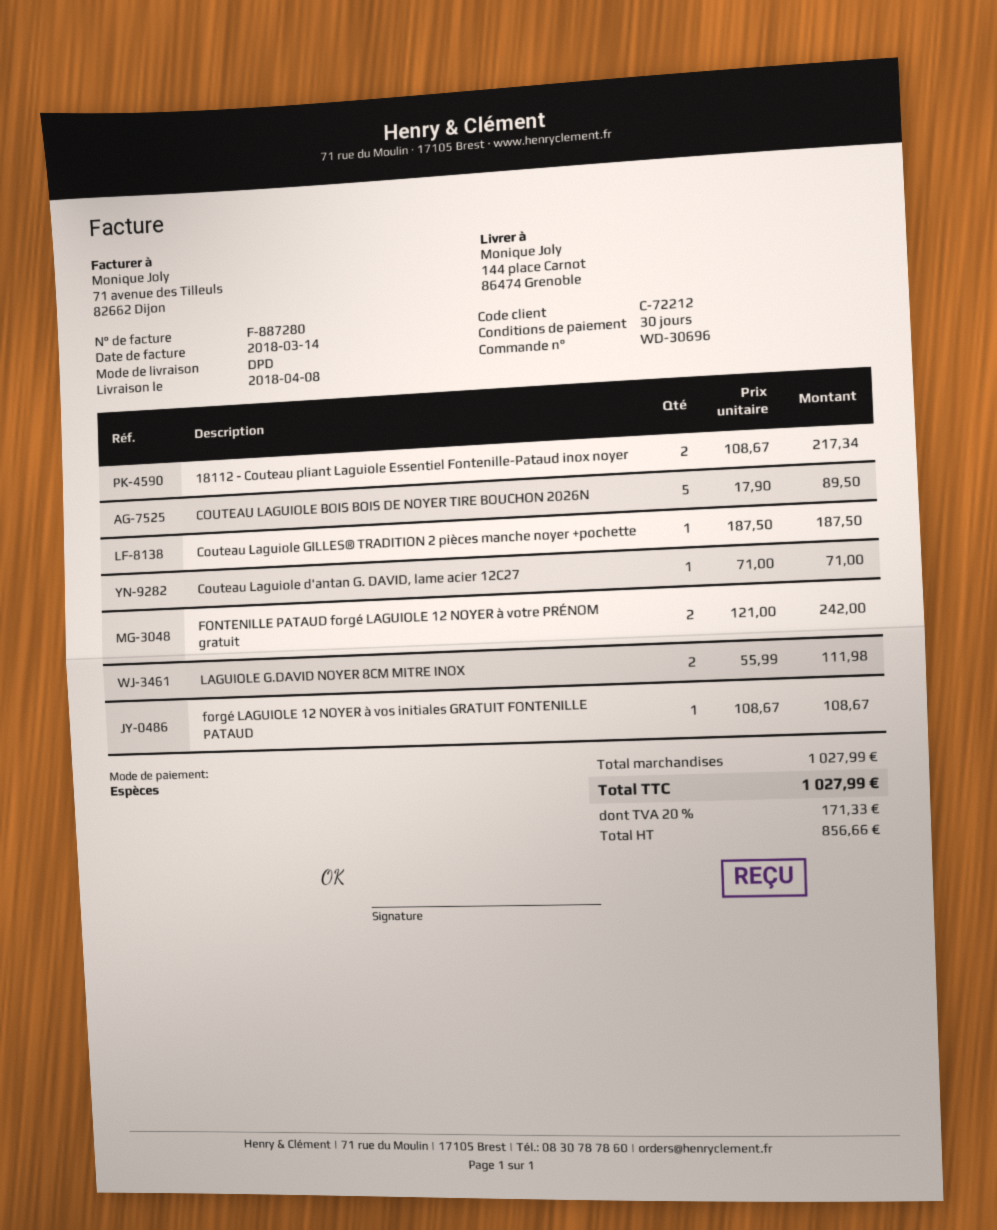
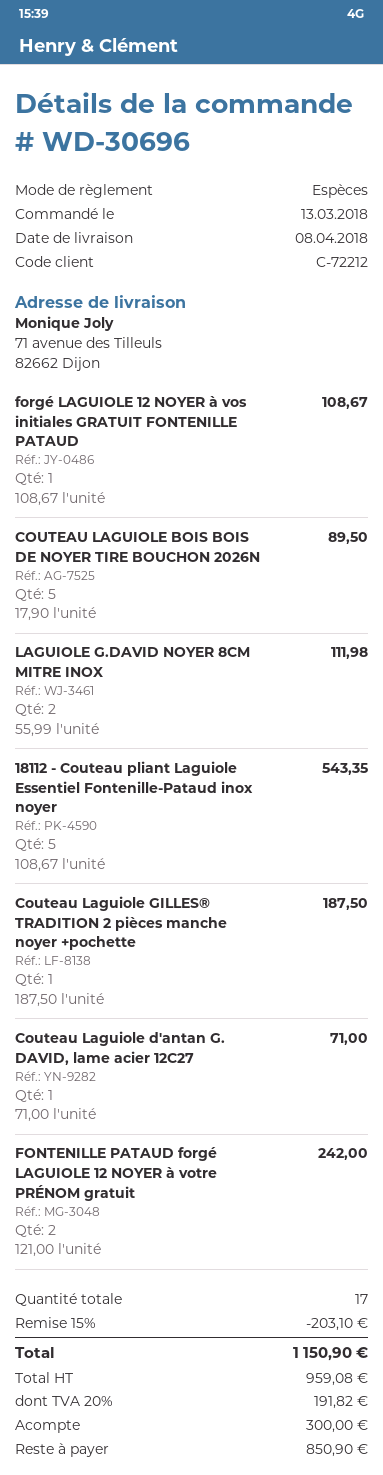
ship to: 144 place Carnot, 86474 Grenoble -> 71 avenue des Tilleuls, 82662 Dijon
18112 - Couteau pliant Laguiole Essentiel Fontenille-Pataud inox noyer: 2 x 108.67 = 217.34 -> 5 x 108.67 = 543.35
discount: none -> 15% = 203.10
net: 856.66 -> 959.08
tax: 20% = 171.33 -> 20% = 191.82
total: 1027.99 -> 1150.90

